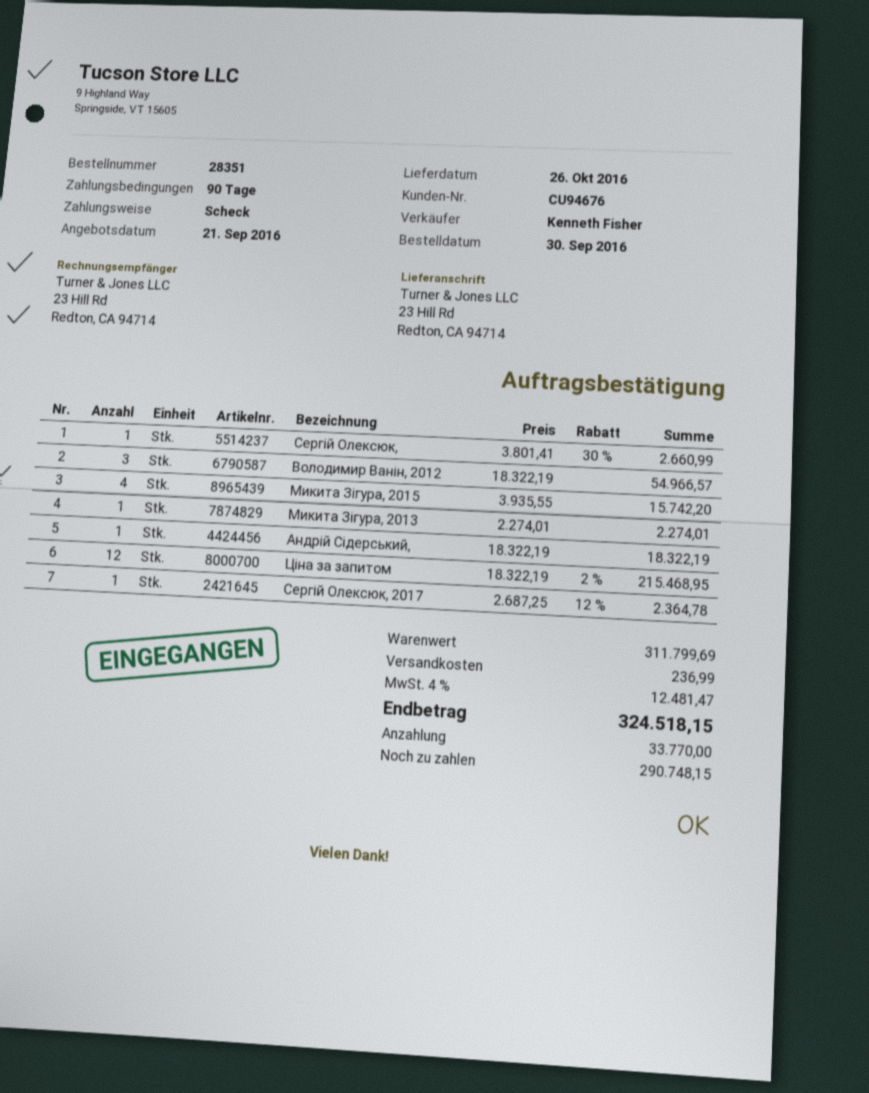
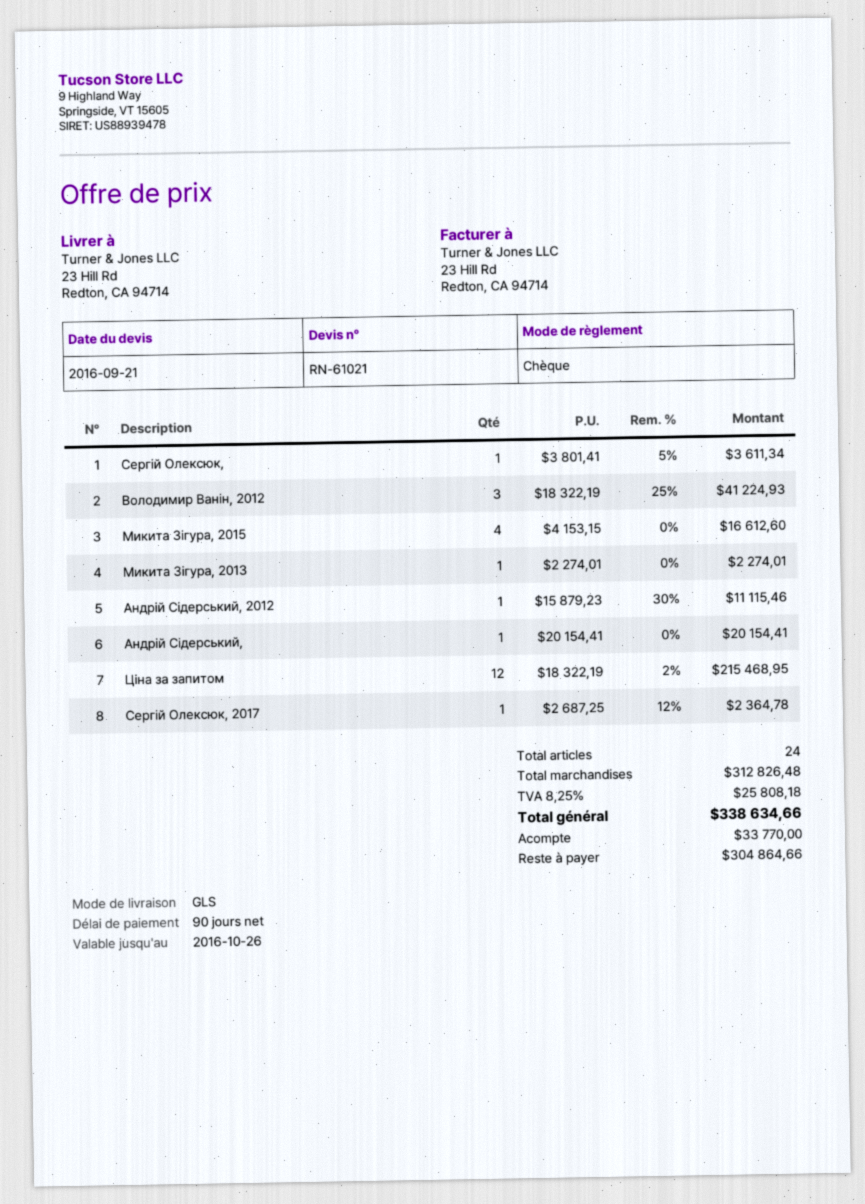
Сергій Олексюк,: 1 x 3801.41 - 30% = 2660.99 -> 1 x 3801.41 - 5% = 3611.34
Володимир Ванін, 2012: 3 x 18322.19 = 54966.57 -> 3 x 18322.19 - 25% = 41224.93
Микита Зігура, 2015: 4 x 3935.55 = 15742.20 -> 4 x 4153.15 = 16612.60
Андрій Сідерський,: 1 x 18322.19 = 18322.19 -> 1 x 20154.41 = 20154.41
Андрій Сідерський, 2012: none -> 1 x 15879.23 - 30% = 11115.46
subtotal: 311799.69 -> 312826.48
shipping: 236.99 -> none
tax: 4% = 12481.47 -> 8.25% = 25808.18
total: 324518.15 -> 338634.66
balance: 290748.15 -> 304864.66

